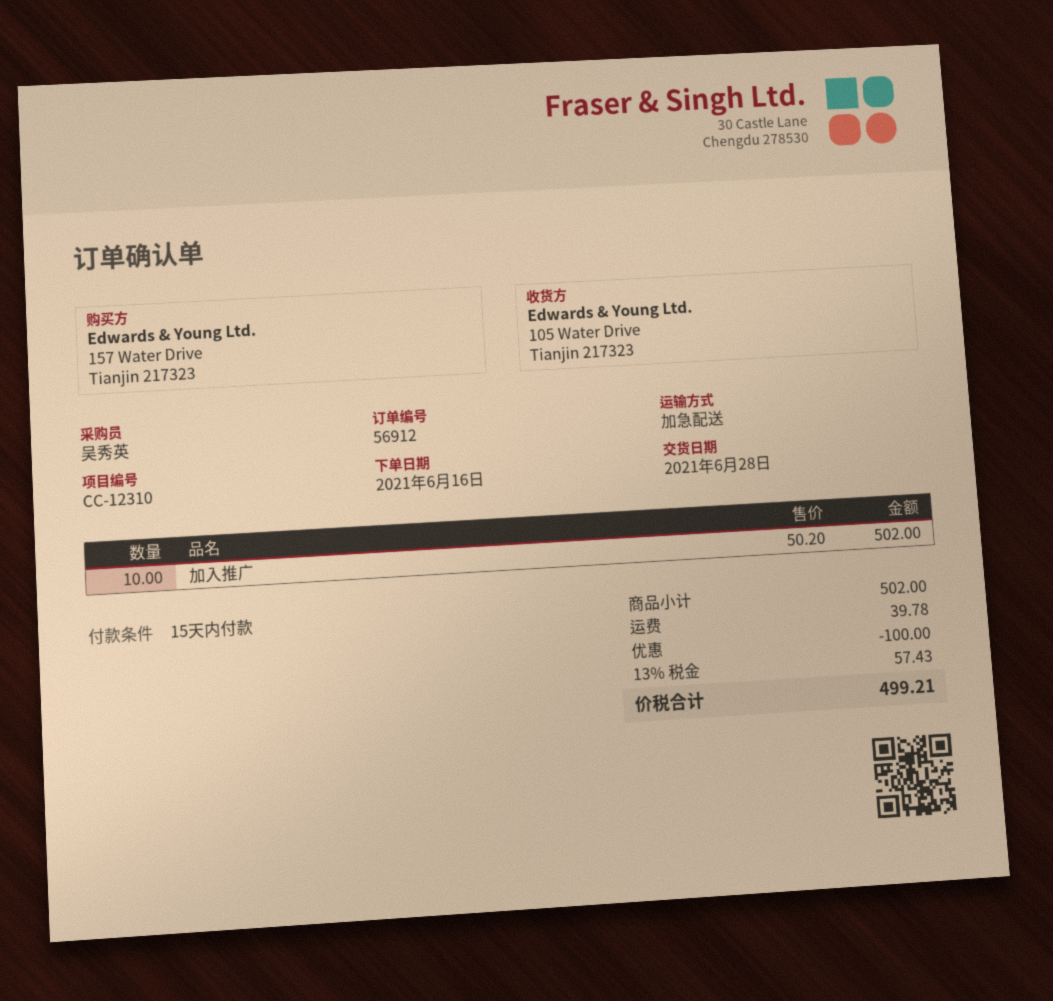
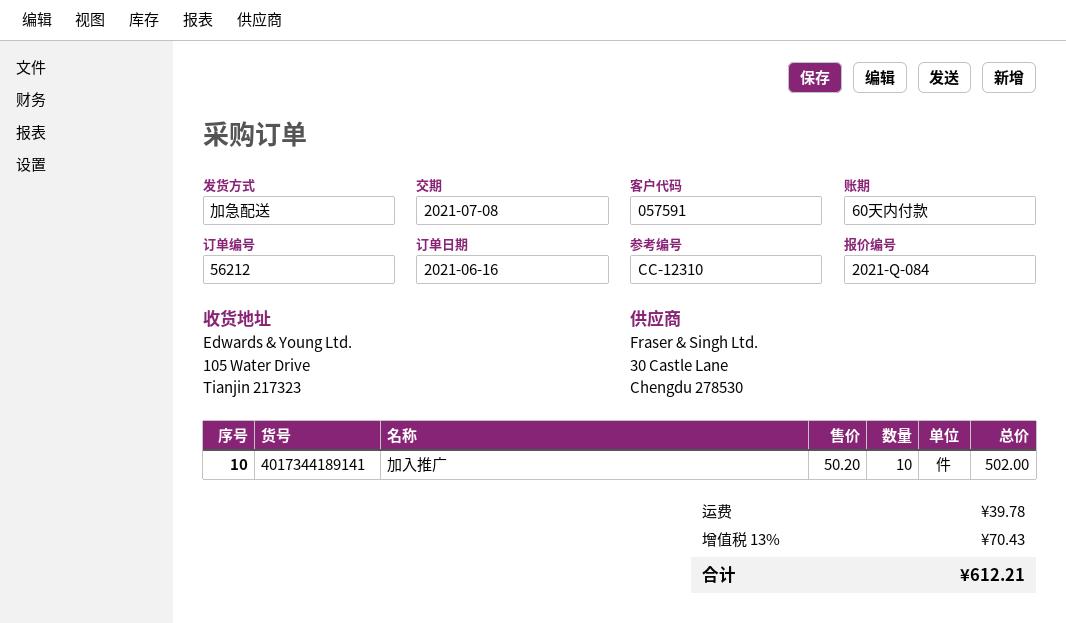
order number: 56912 -> 56212
delivery date: 2021-06-28 -> 2021-07-08
payment terms: 15 days -> 60 days
discount: 100.00 -> none
tax: 13% = 57.43 -> 13% = 70.43
total: 499.21 -> 612.21

